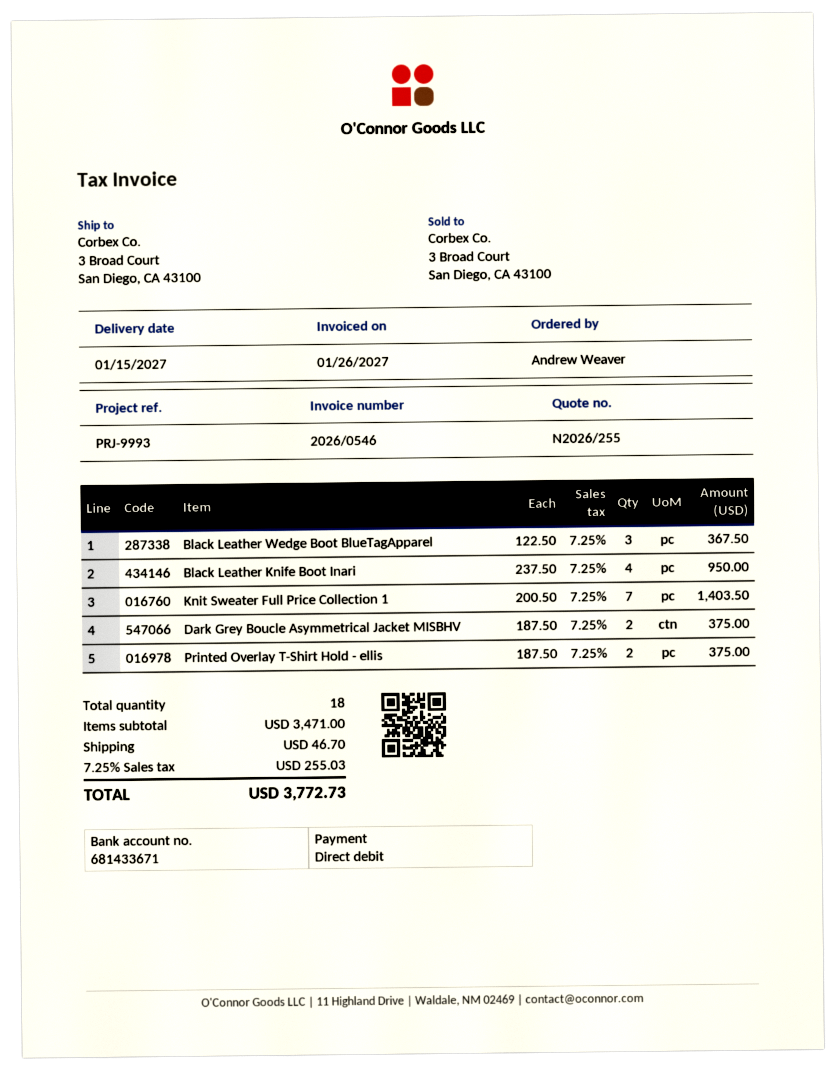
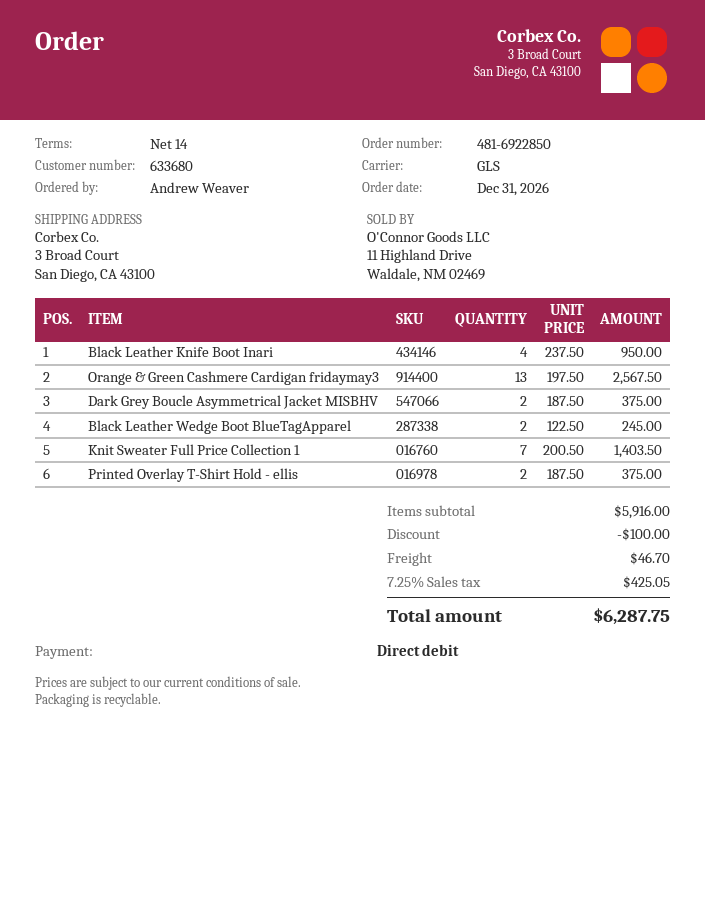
Black Leather Wedge Boot BlueTagApparel: 3 x 122.50 = 367.50 -> 2 x 122.50 = 245.00
Orange & Green Cashmere Cardigan fridaymay3: none -> 13 x 197.50 = 2567.50
subtotal: 3471.00 -> 5916.00
discount: none -> 100.00
tax: 7.25% = 255.03 -> 7.25% = 425.05
total: 3772.73 -> 6287.75

